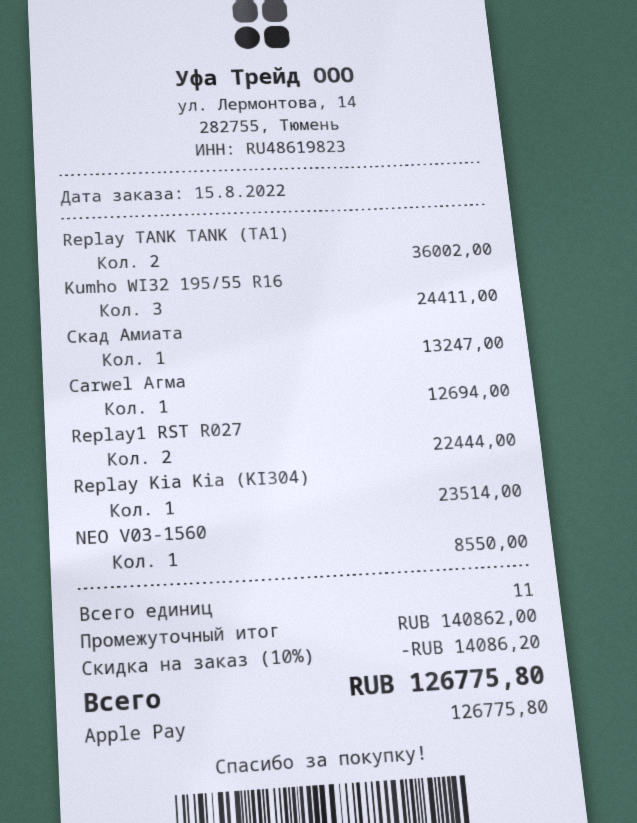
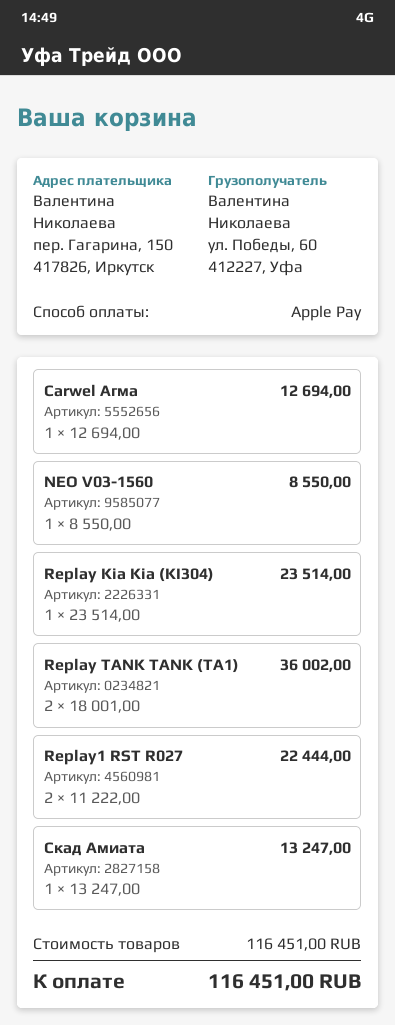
Kumho WI32 195/55 R16: 3 for 24411.00 -> none
subtotal: 140862.00 -> 116451.00
discount: 10% = 14086.20 -> none
total: 126775.80 -> 116451.00

